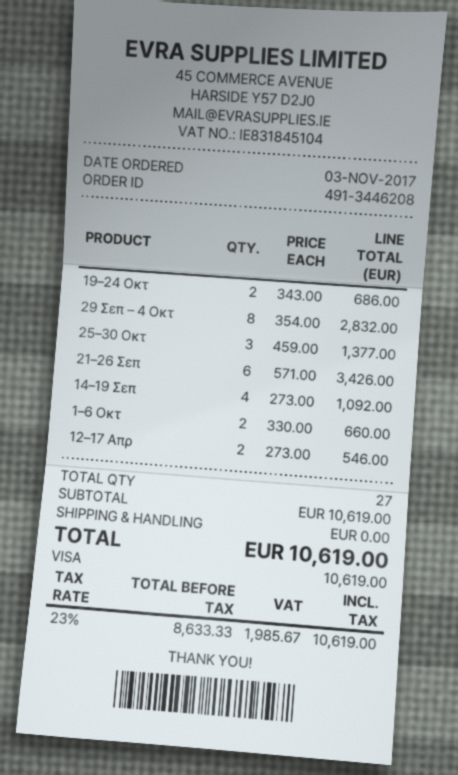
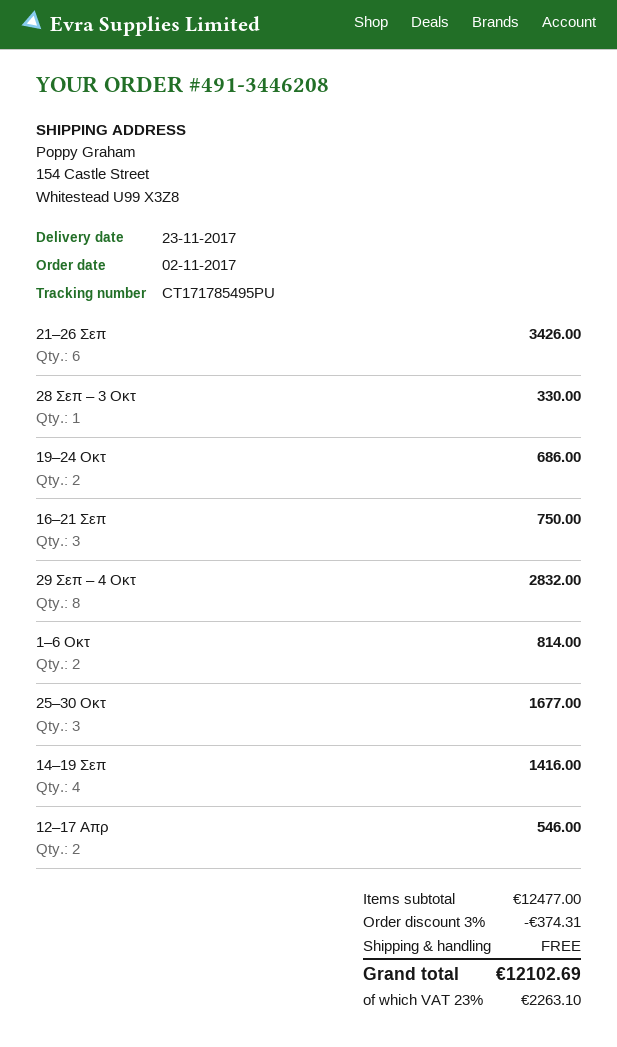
order date: 2017-11-03 -> 2017-11-02
25–30 Οκτ: 3 for 1377.00 -> 3 for 1677.00
14–19 Σεπ: 4 for 1092.00 -> 4 for 1416.00
1–6 Οκτ: 2 for 660.00 -> 2 for 814.00
28 Σεπ – 3 Οκτ: none -> 1 for 330.00
16–21 Σεπ: none -> 3 for 750.00
subtotal: 10619.00 -> 12477.00
discount: none -> 3% = 374.31
tax: 23% = 1985.67 -> 23% = 2263.10
total: 10619.00 -> 12102.69

